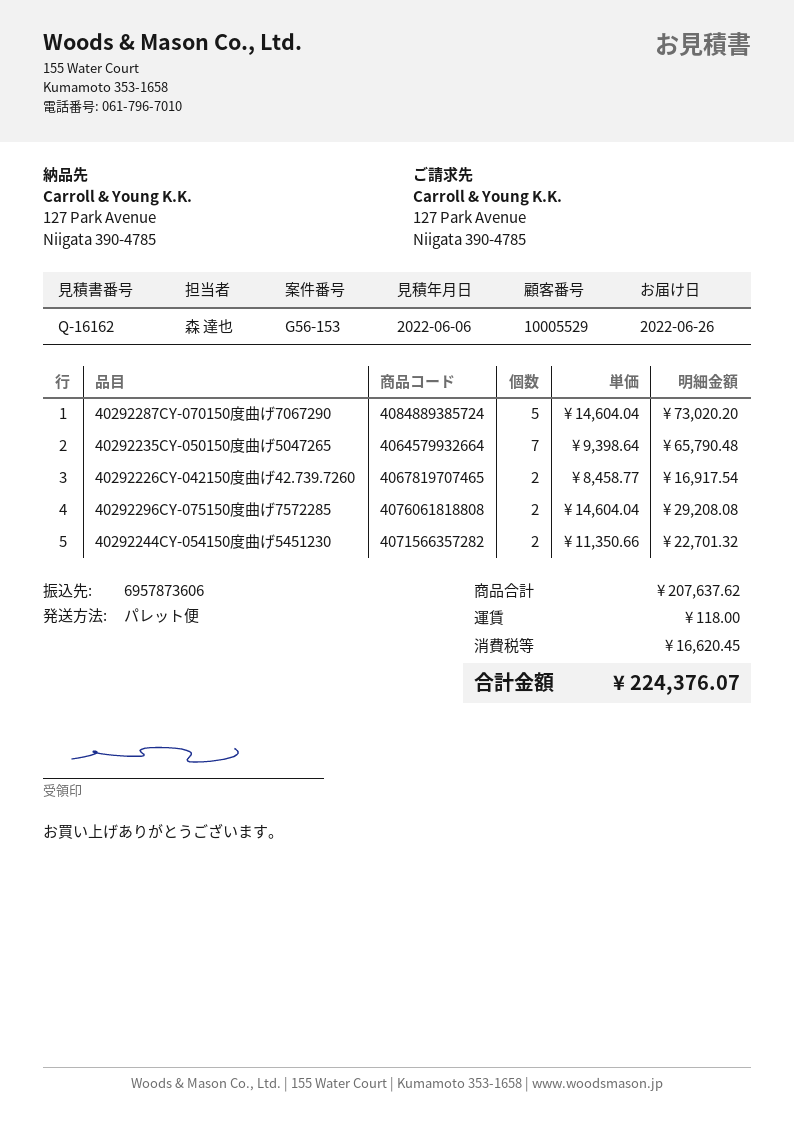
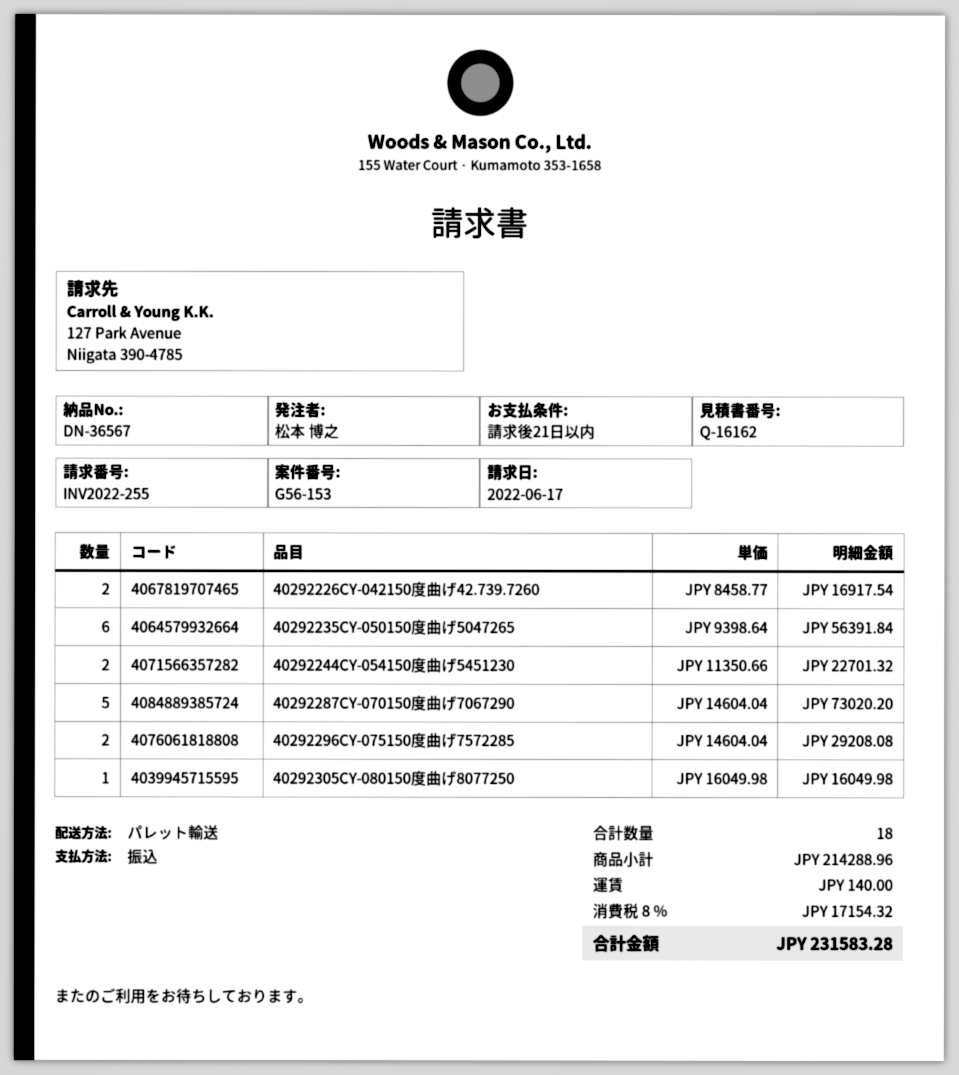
40292235CY-050150度曲げ5047265: 7 x 9398.64 = 65790.48 -> 6 x 9398.64 = 56391.84
40292305CY-080150度曲げ8077250: none -> 1 x 16049.98 = 16049.98
subtotal: 207637.62 -> 214288.96
shipping: 118.00 -> 140.00
tax: 16620.45 -> 17154.32
total: 224376.07 -> 231583.28

